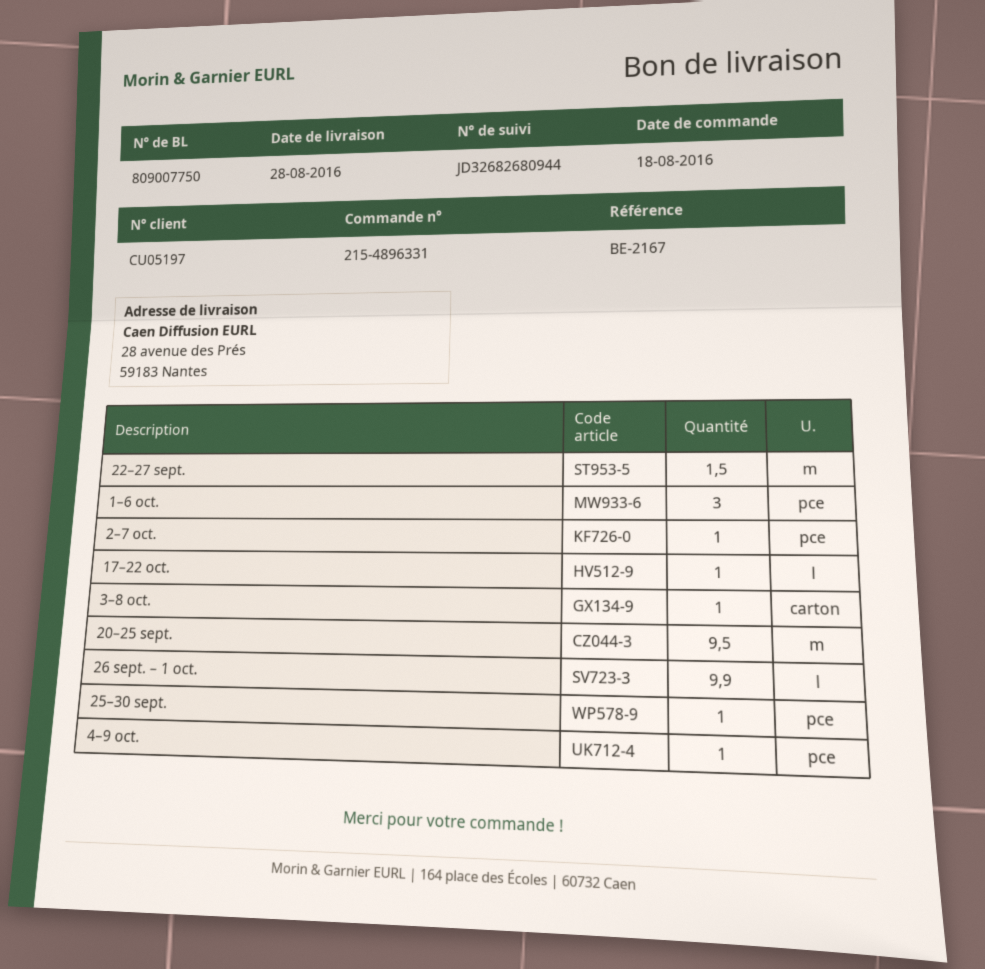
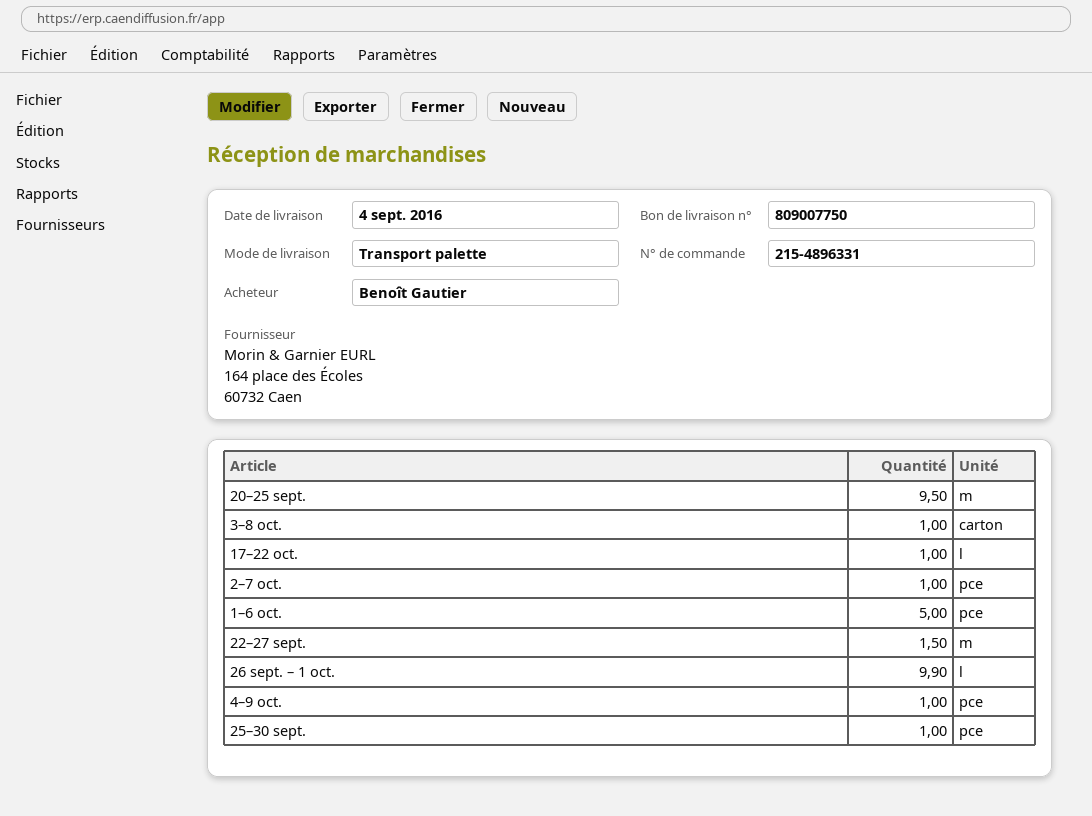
delivery date: 2016-08-28 -> 2016-09-04
1–6 oct.: 3 -> 5

